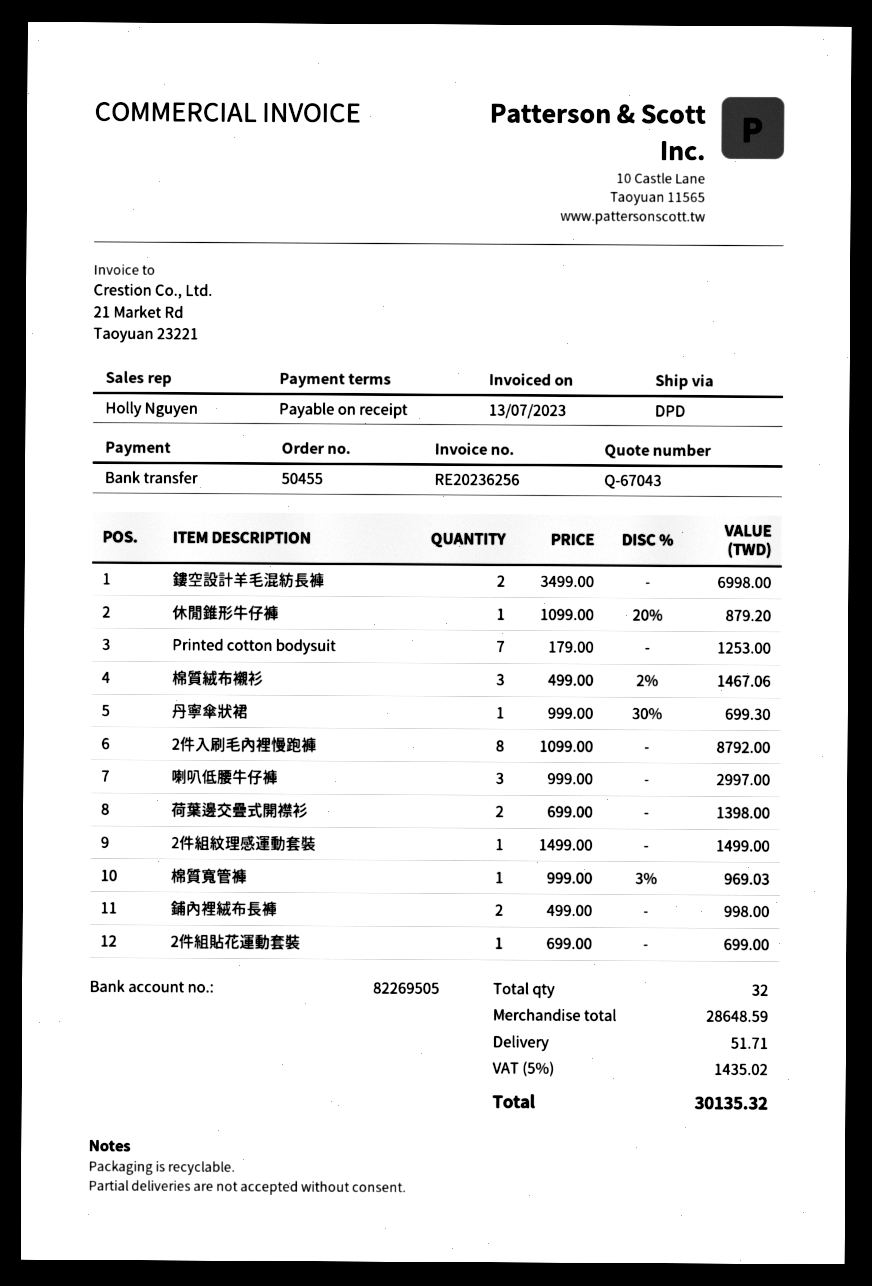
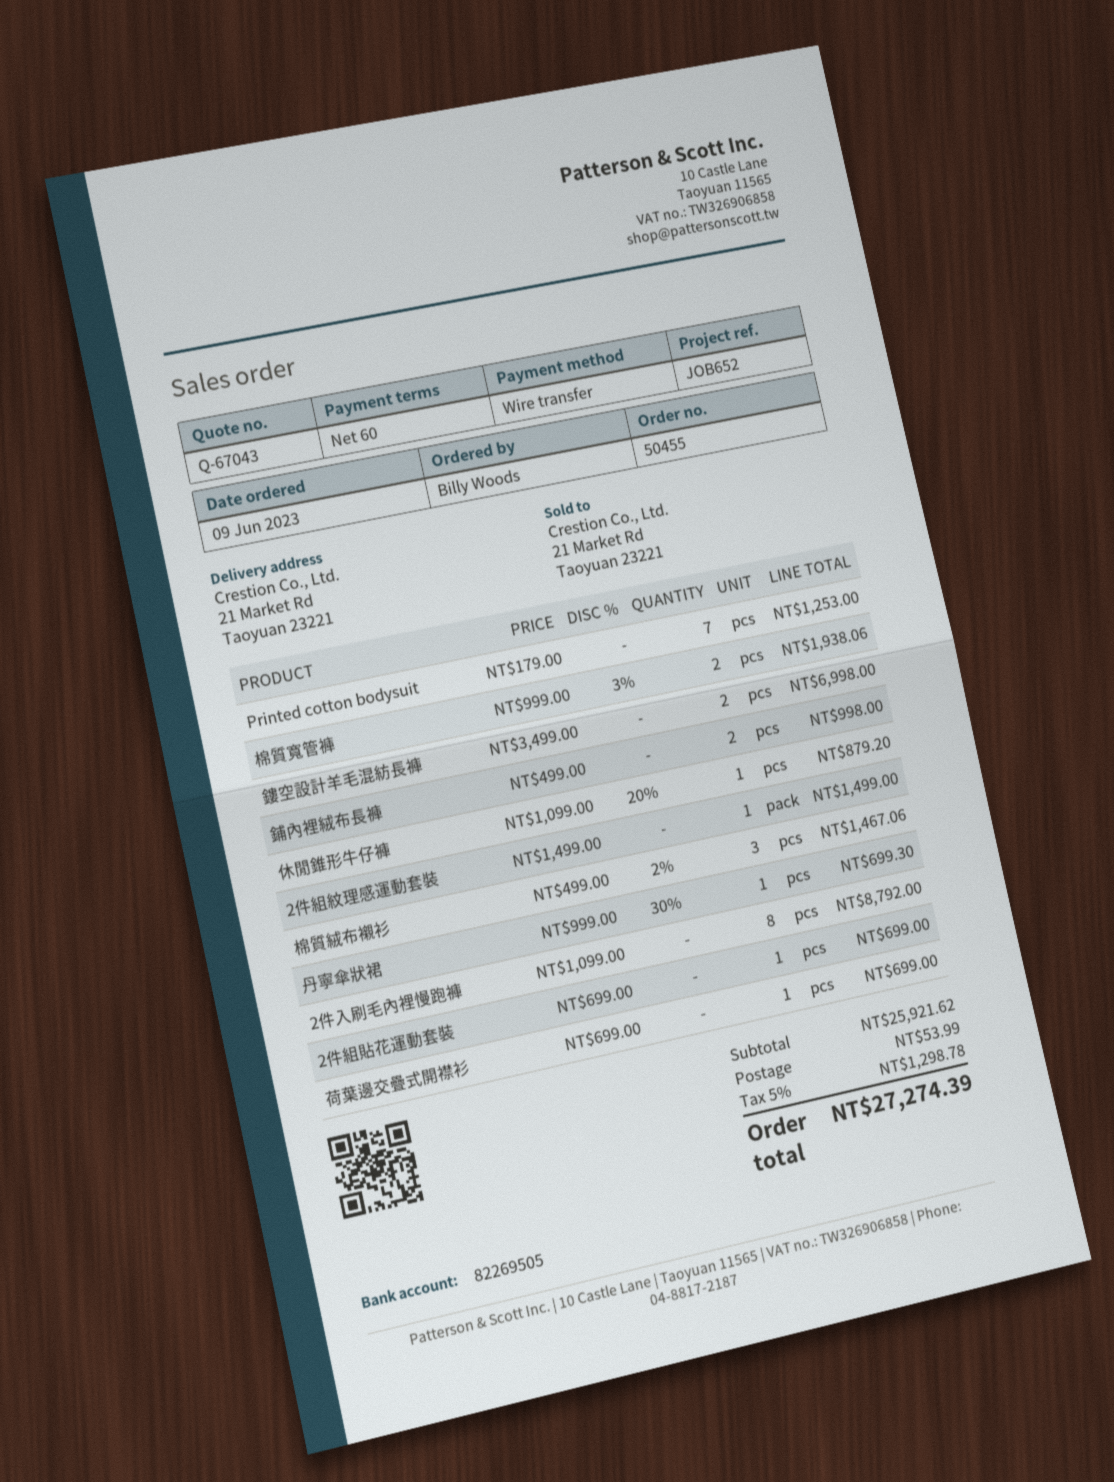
payment terms: on receipt -> 60 days
喇叭低腰牛仔褲: 3 x 999.00 = 2997.00 -> none
荷葉邊交疊式開襟衫: 2 x 699.00 = 1398.00 -> 1 x 699.00 = 699.00
棉質寬管褲: 1 x 999.00 - 3% = 969.03 -> 2 x 999.00 - 3% = 1938.06
subtotal: 28648.59 -> 25921.62
shipping: 51.71 -> 53.99
tax: 5% = 1435.02 -> 5% = 1298.78
total: 30135.32 -> 27274.39

